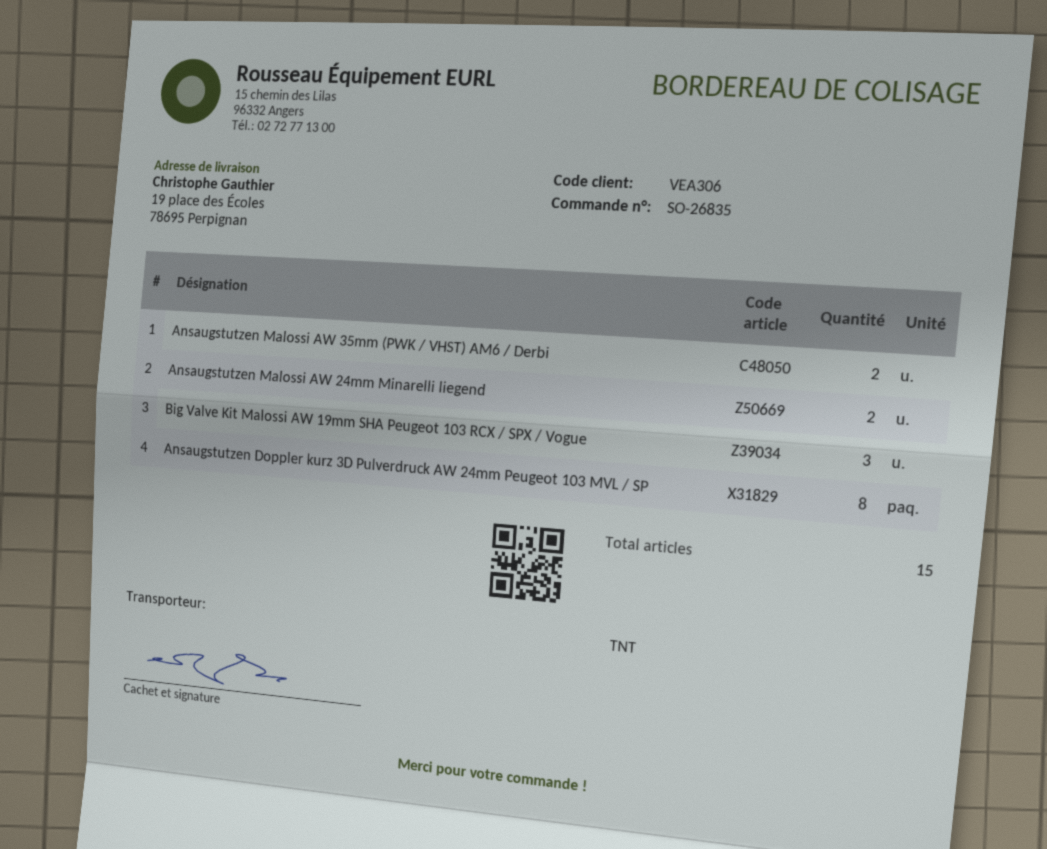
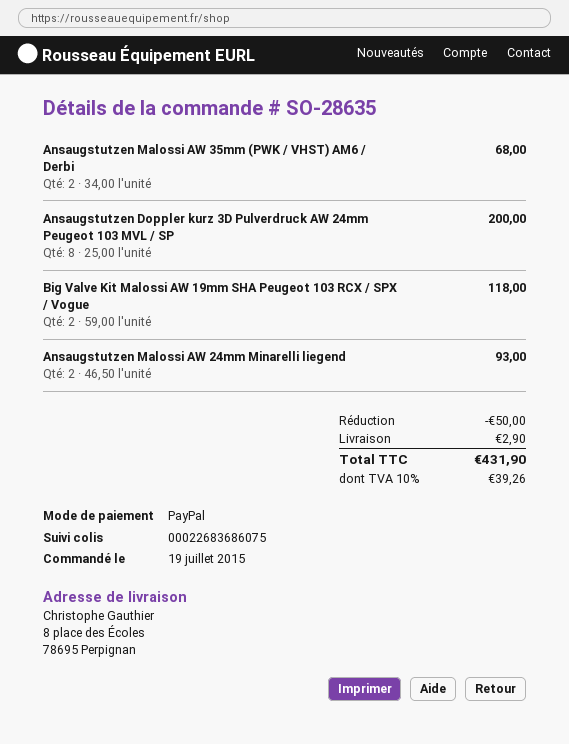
order number: SO-26835 -> SO-28635
ship to: 19 place des Écoles, 78695 Perpignan -> 8 place des Écoles, 78695 Perpignan
Big Valve Kit Malossi AW 19mm SHA Peugeot 103 RCX / SPX / Vogue: 3 -> 2

